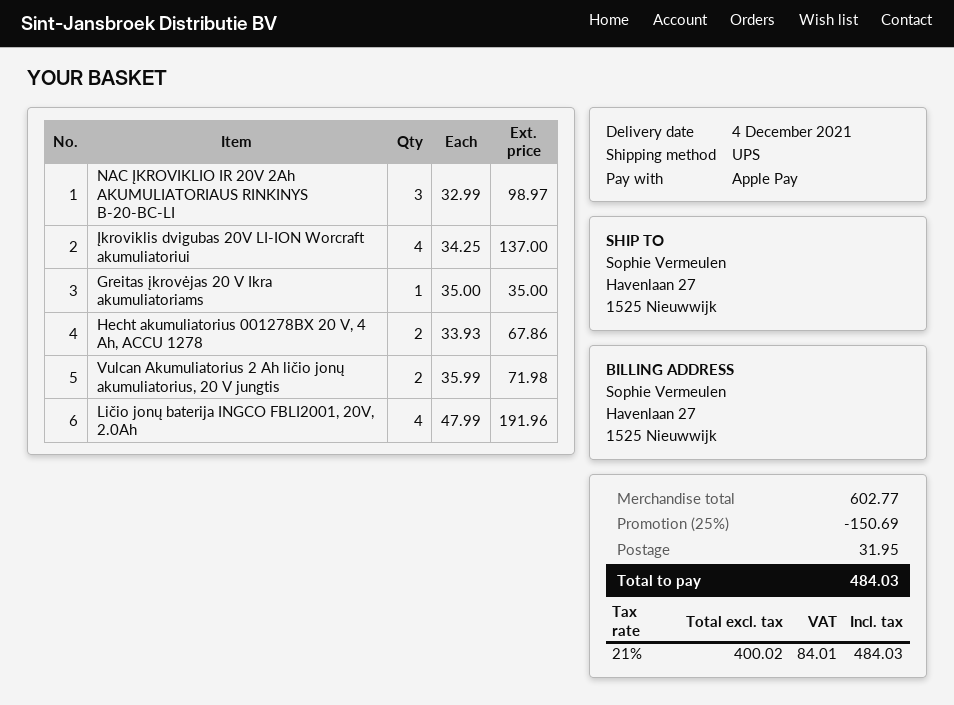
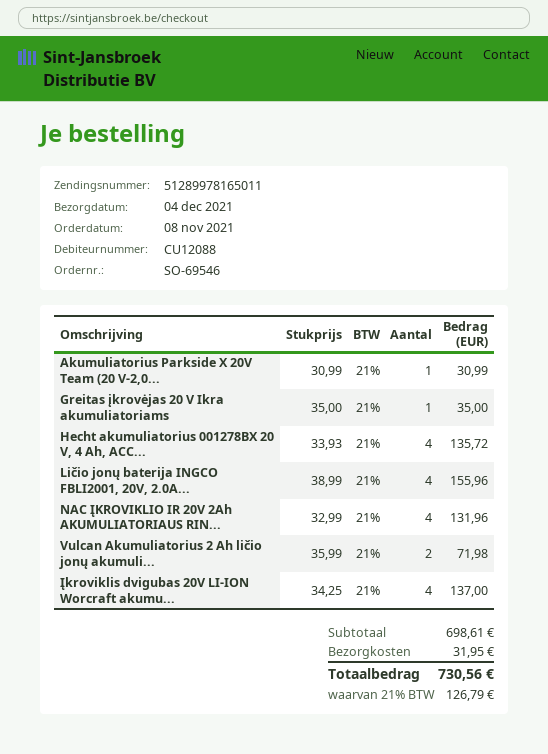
NAC ĮKROVIKLIO IR 20V 2Ah AKUMULIATORIAUS RINKINYS B-20-BC-LI: 3 x 32.99 = 98.97 -> 4 x 32.99 = 131.96
Hecht akumuliatorius 001278BX 20 V, 4 Ah, ACCU 1278: 2 x 33.93 = 67.86 -> 4 x 33.93 = 135.72
Ličio jonų baterija INGCO FBLI2001, 20V, 2.0Ah: 4 x 47.99 = 191.96 -> 4 x 38.99 = 155.96
Akumuliatorius Parkside X 20V Team (20 V-2,0...: none -> 1 x 30.99 = 30.99
subtotal: 602.77 -> 698.61
discount: 25% = 150.69 -> none
tax: 21% = 84.01 -> 21% = 126.79
total: 484.03 -> 730.56

